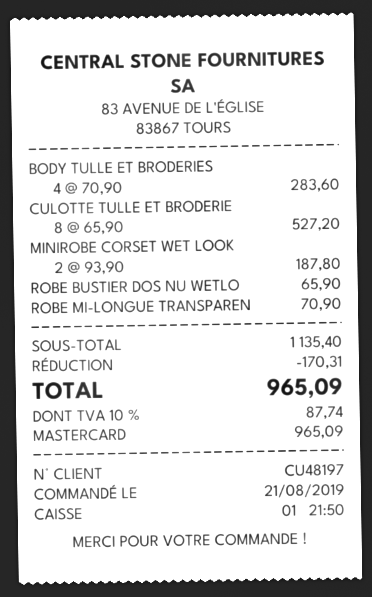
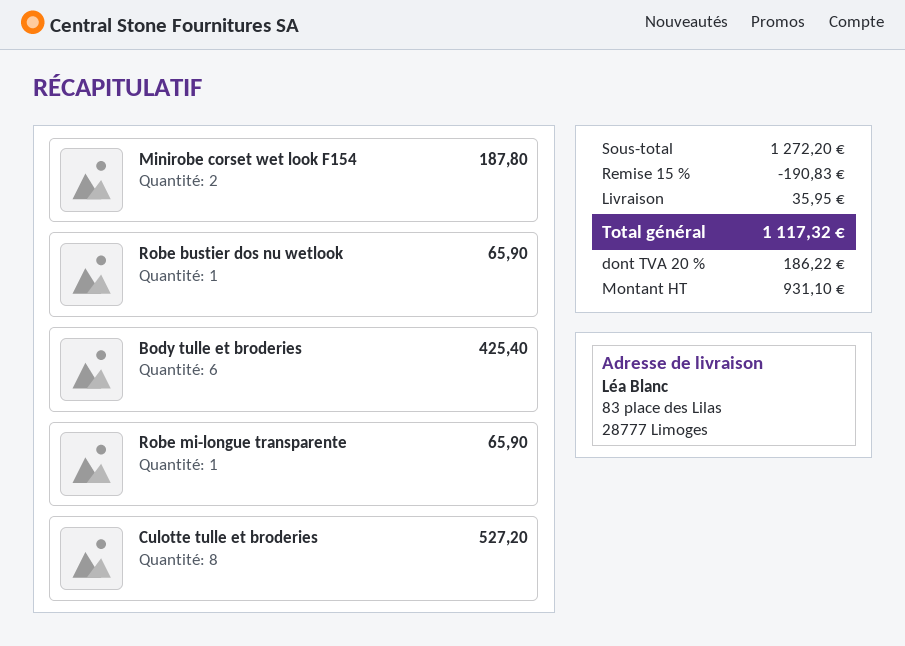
BODY TULLE ET BRODERIES: 4 for 283.60 -> 6 for 425.40
ROBE MI-LONGUE TRANSPAREN: 1 for 70.90 -> 1 for 65.90
subtotal: 1135.40 -> 1272.20
discount: 170.31 -> 190.83
shipping: none -> 35.95
tax: 10% = 87.74 -> 20% = 186.22
total: 965.09 -> 1117.32

